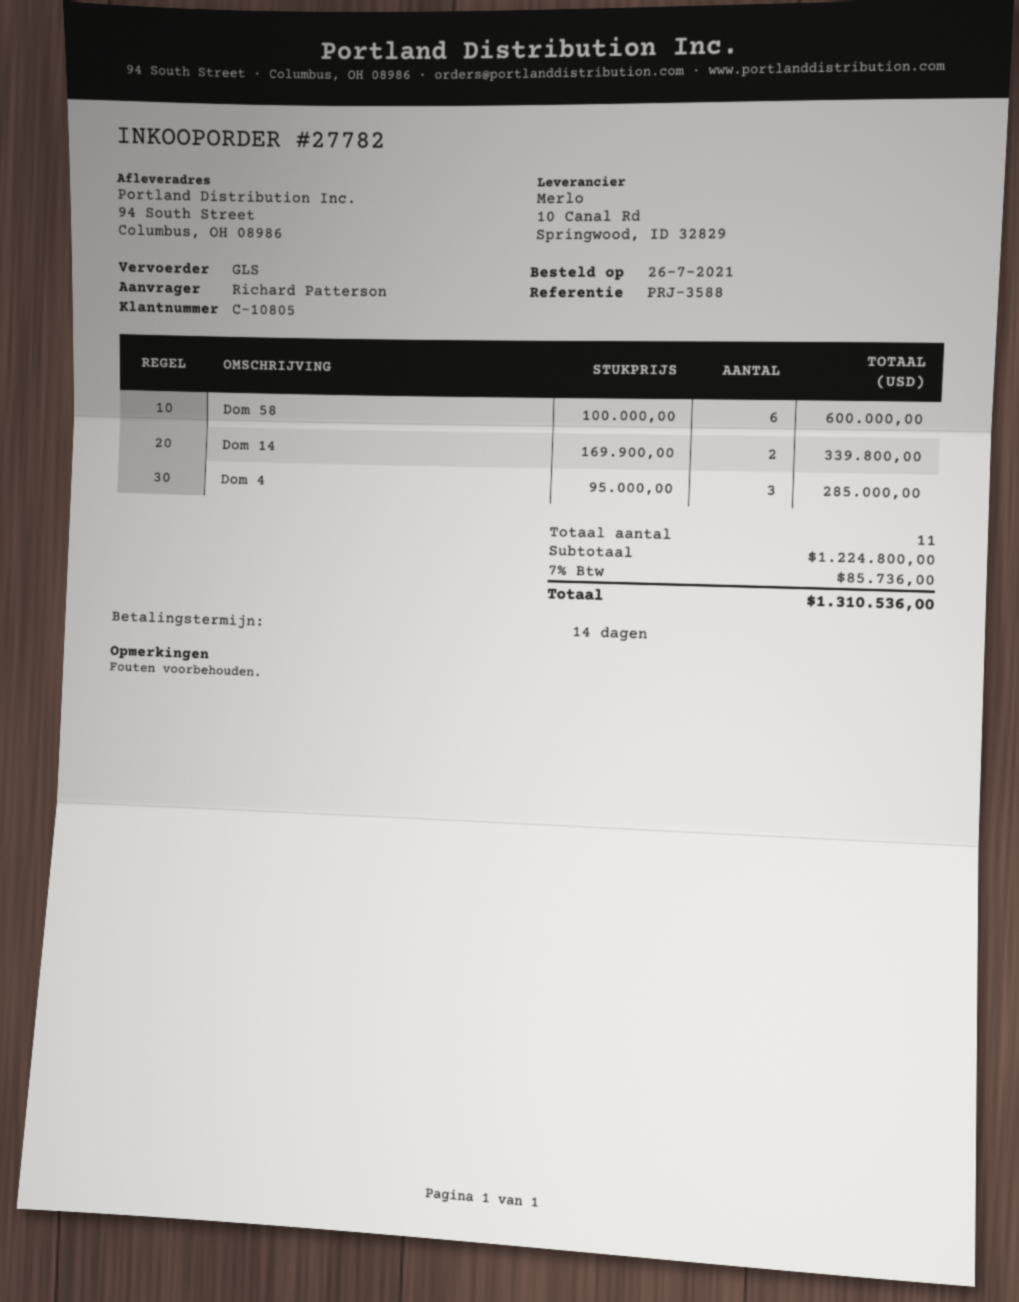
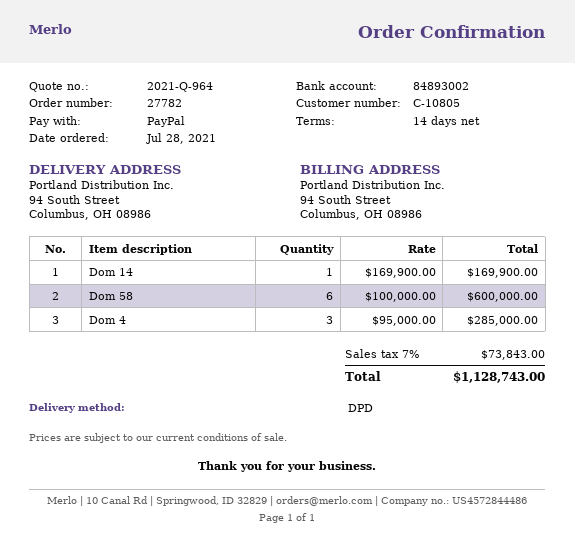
order date: 2021-07-26 -> 2021-07-28
shipping method: GLS -> DPD
Dom 14: 2 x 169900.00 = 339800.00 -> 1 x 169900.00 = 169900.00
tax: 7% = 85736.00 -> 7% = 73843.00
total: 1310536.00 -> 1128743.00

